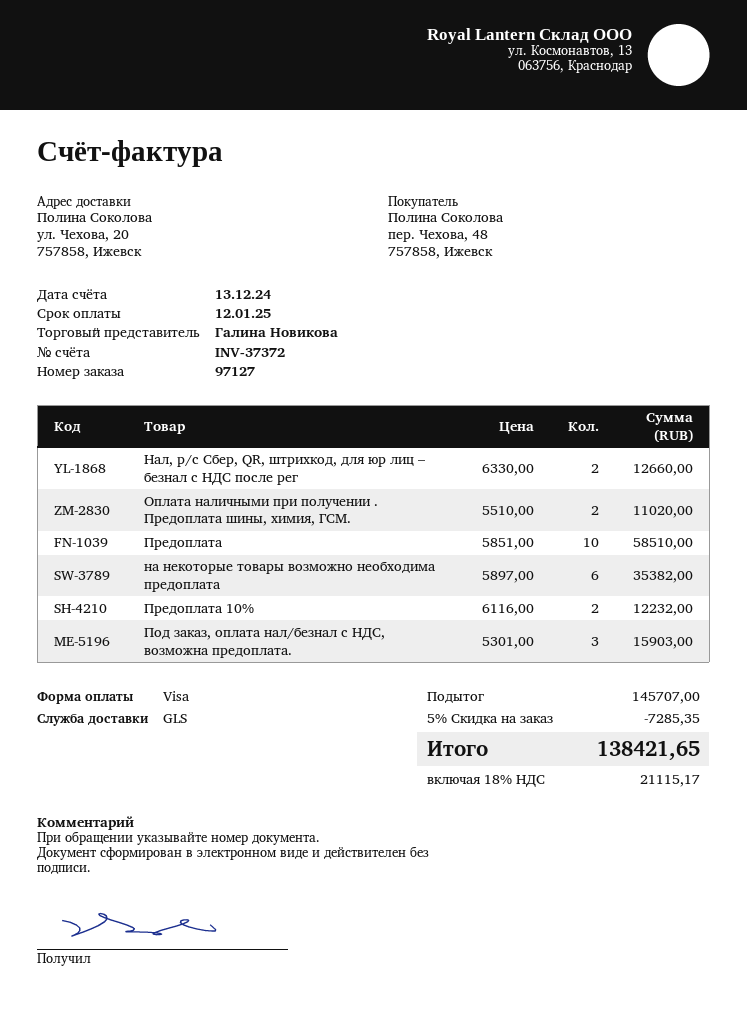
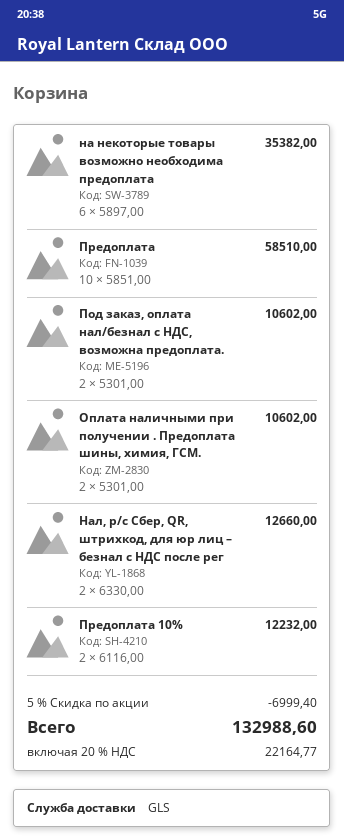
Оплата наличными при получении . Предоплата шины, химия, ГСМ.: 2 x 5510.00 = 11020.00 -> 2 x 5301.00 = 10602.00
Под заказ, оплата нал/безнал с НДС, возможна предоплата.: 3 x 5301.00 = 15903.00 -> 2 x 5301.00 = 10602.00
discount: 5% = 7285.35 -> 5% = 6999.40
tax: 18% = 21115.17 -> 20% = 22164.77
total: 138421.65 -> 132988.60

